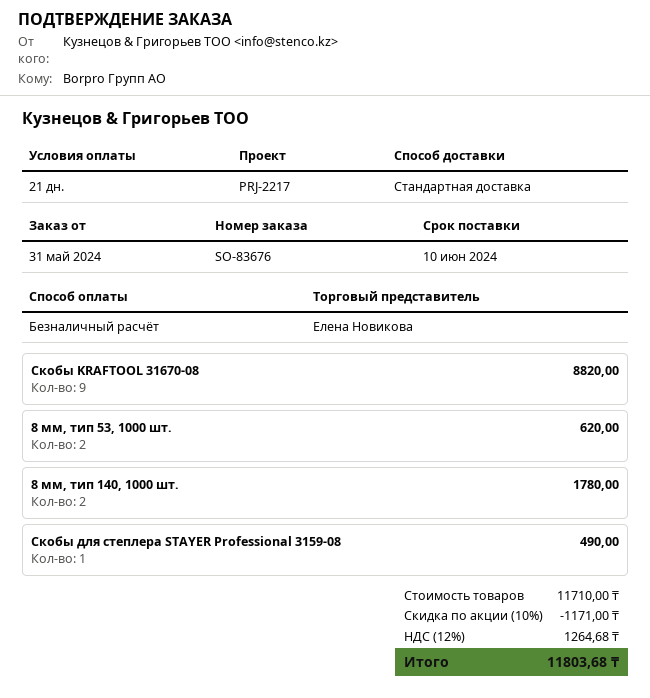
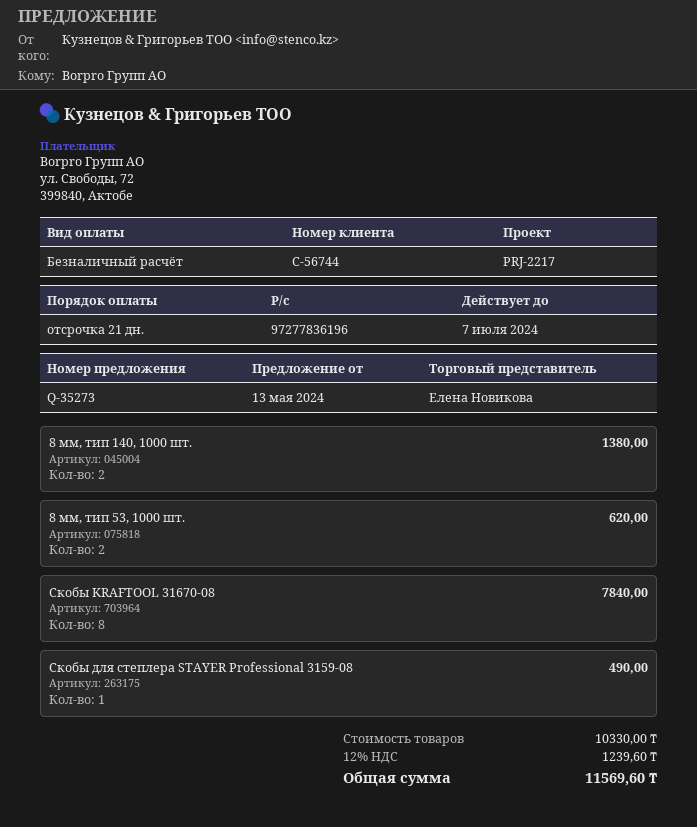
Скобы KRAFTOOL 31670-08: 9 for 8820.00 -> 8 for 7840.00
8 мм, тип 140, 1000 шт.: 2 for 1780.00 -> 2 for 1380.00
subtotal: 11710.00 -> 10330.00
discount: 10% = 1171.00 -> none
tax: 12% = 1264.68 -> 12% = 1239.60
total: 11803.68 -> 11569.60

